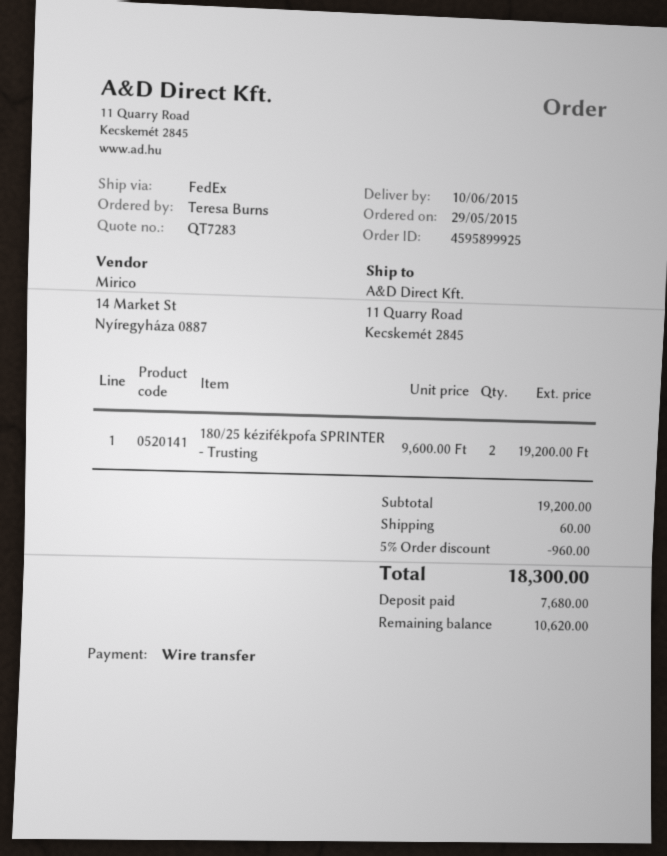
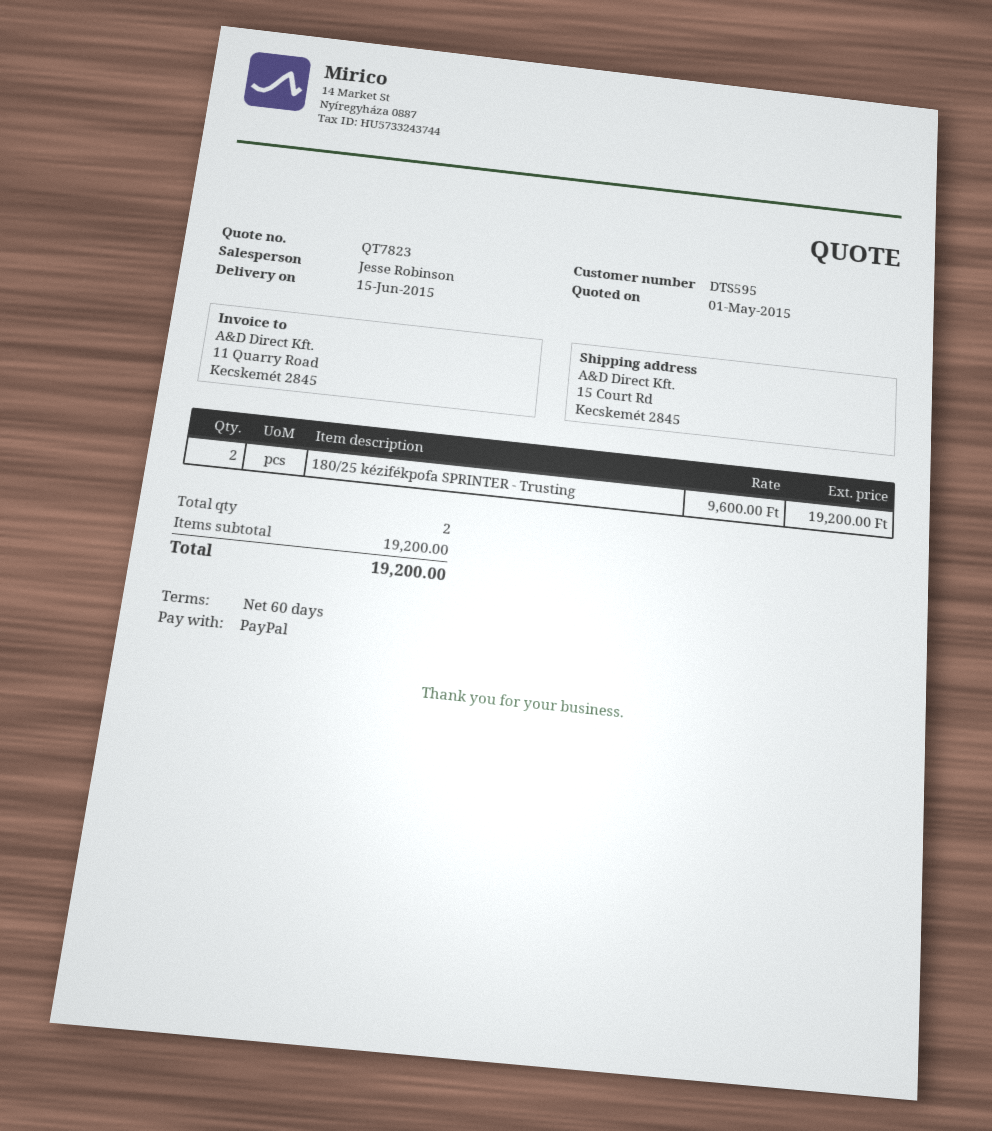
quote number: QT7283 -> QT7823
delivery date: 2015-06-10 -> 2015-06-15
payment method: bank transfer -> PayPal
ship to: 11 Quarry Road, Kecskemét 2845 -> 15 Court Rd, Kecskemét 2845
discount: 5% = 960.00 -> none
shipping: 60.00 -> none
total: 18300.00 -> 19200.00

